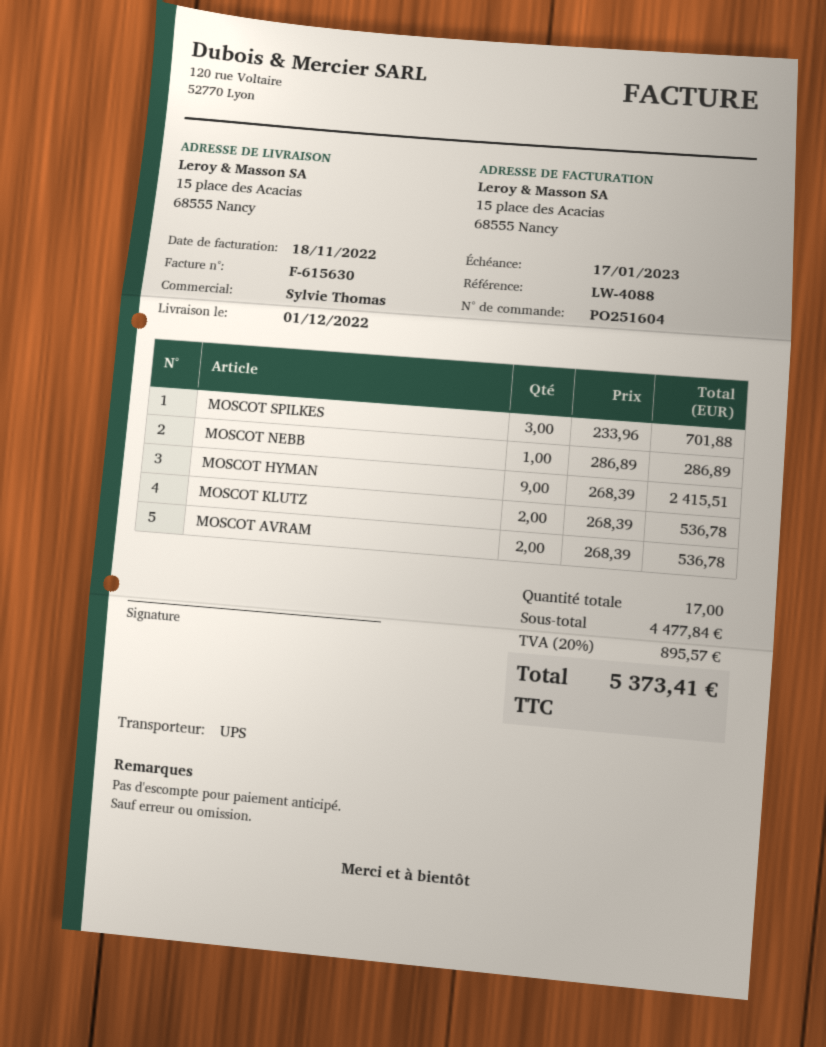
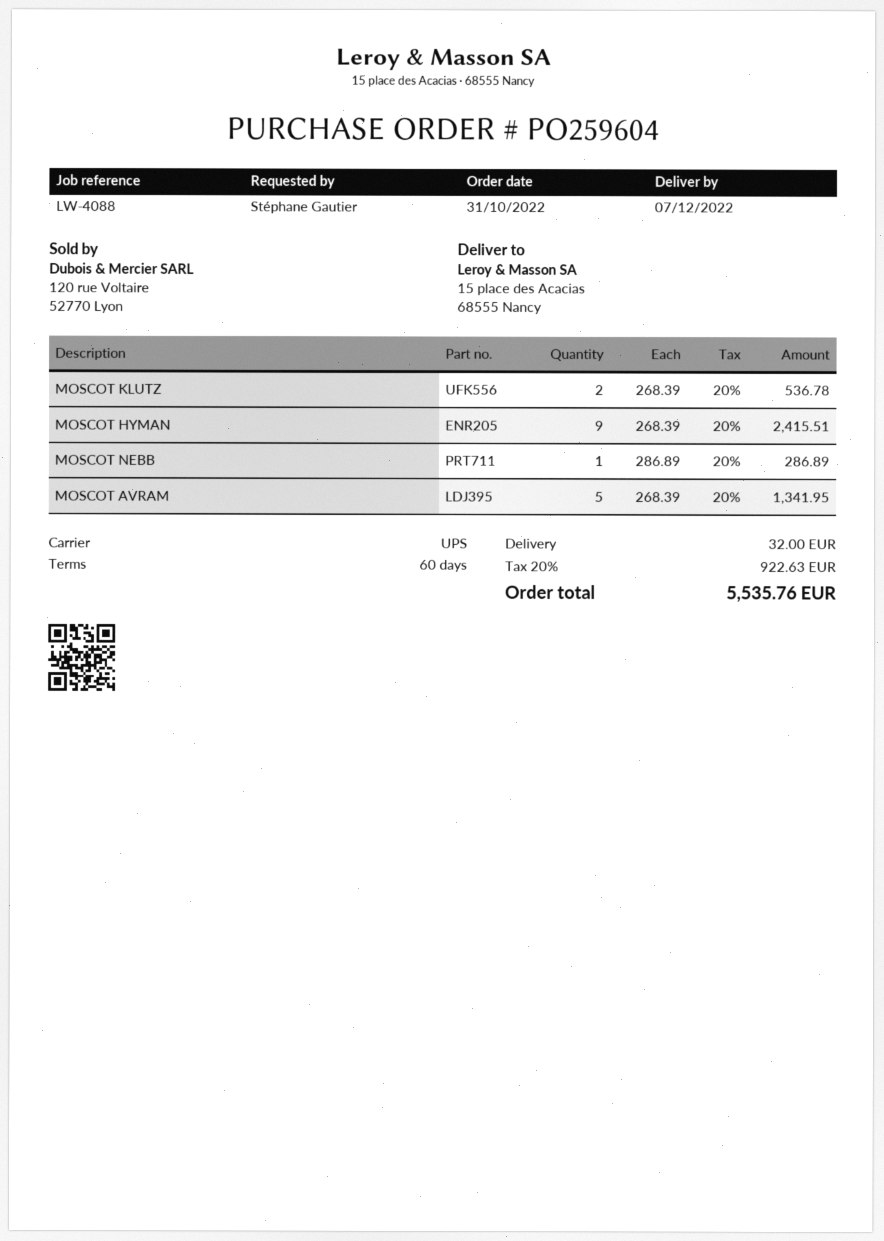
order number: PO251604 -> PO259604
delivery date: 2022-12-01 -> 2022-12-07
MOSCOT SPILKES: 3 x 233.96 = 701.88 -> none
MOSCOT AVRAM: 2 x 268.39 = 536.78 -> 5 x 268.39 = 1341.95
shipping: none -> 32.00
tax: 20% = 895.57 -> 20% = 922.63
total: 5373.41 -> 5535.76

